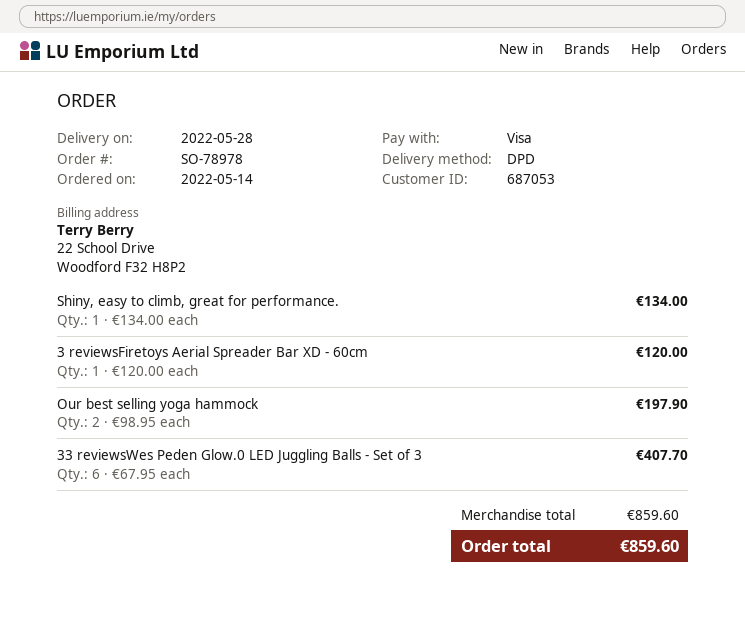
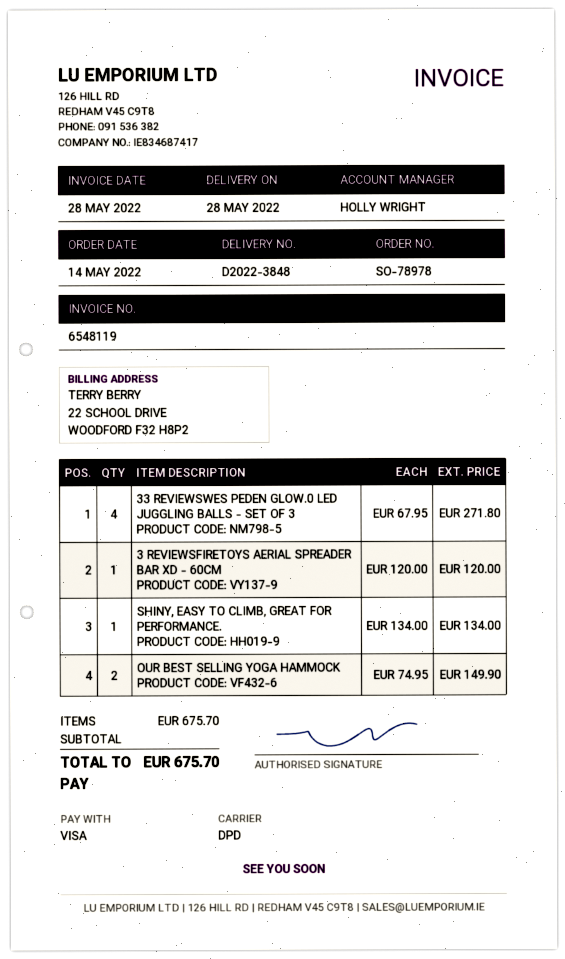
Our best selling yoga hammock: 2 x 98.95 = 197.90 -> 2 x 74.95 = 149.90
33 reviewsWes Peden Glow.0 LED Juggling Balls - Set of 3: 6 x 67.95 = 407.70 -> 4 x 67.95 = 271.80
subtotal: 859.60 -> 675.70
total: 859.60 -> 675.70

